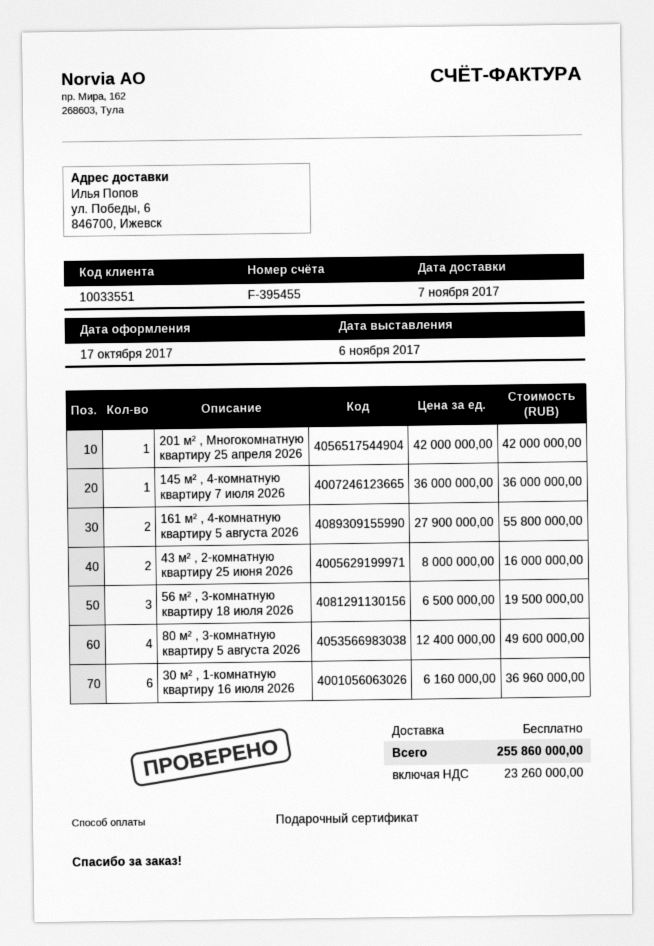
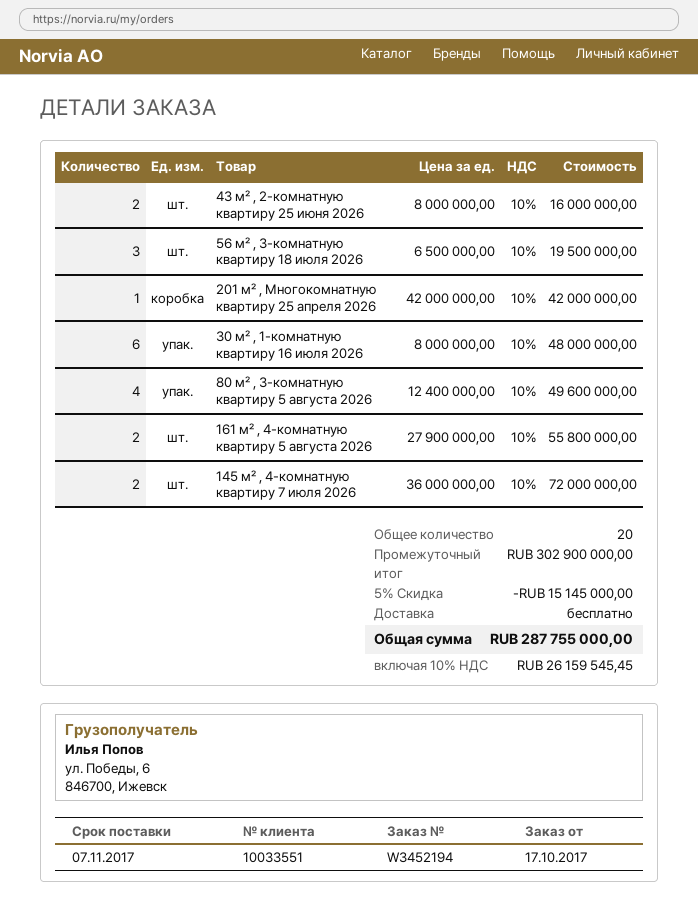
145 м² , 4-комнатную квартиру 7 июля 2026: 1 x 36000000.00 = 36000000.00 -> 2 x 36000000.00 = 72000000.00
30 м² , 1-комнатную квартиру 16 июля 2026: 6 x 6160000.00 = 36960000.00 -> 6 x 8000000.00 = 48000000.00
discount: none -> 5% = 15145000.00
tax: 23260000.00 -> 26159545.45
total: 255860000.00 -> 287755000.00

